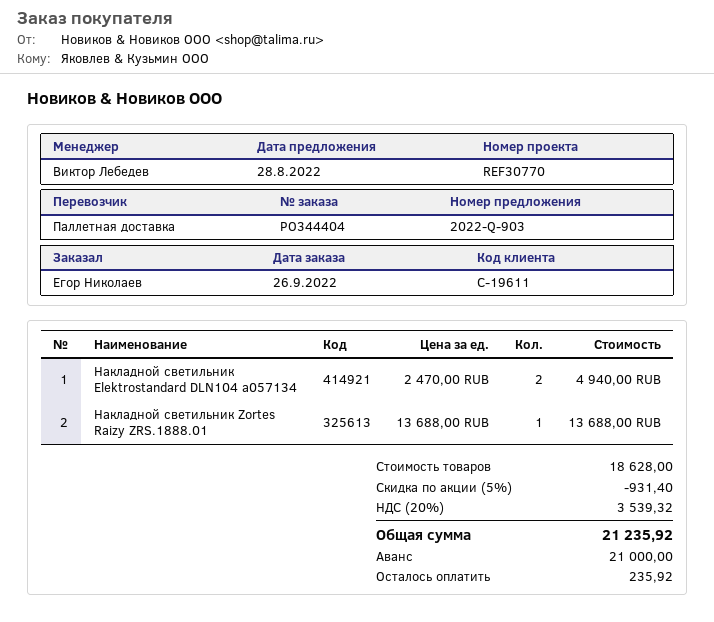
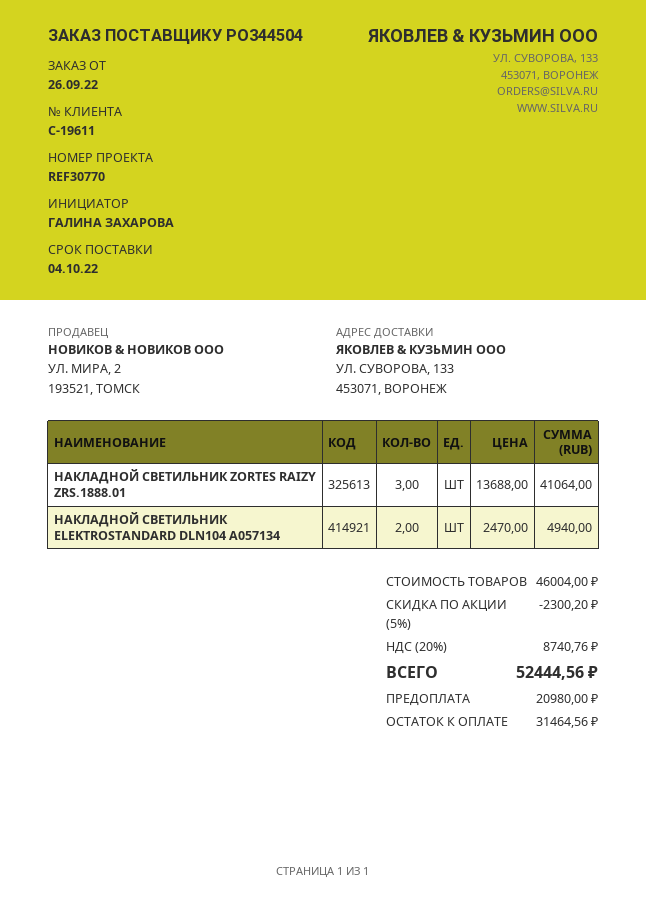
order number: PO344404 -> PO344504
ordered by: Егор Николаев -> ГАЛИНА ЗАХАРОВА
Накладной светильник Zortes Raizy ZRS.1888.01: 1 x 13688.00 = 13688.00 -> 3 x 13688.00 = 41064.00
subtotal: 18628.00 -> 46004.00
discount: 5% = 931.40 -> 5% = 2300.20
tax: 20% = 3539.32 -> 20% = 8740.76
total: 21235.92 -> 52444.56
deposit: 21000.00 -> 20980.00
balance: 235.92 -> 31464.56

